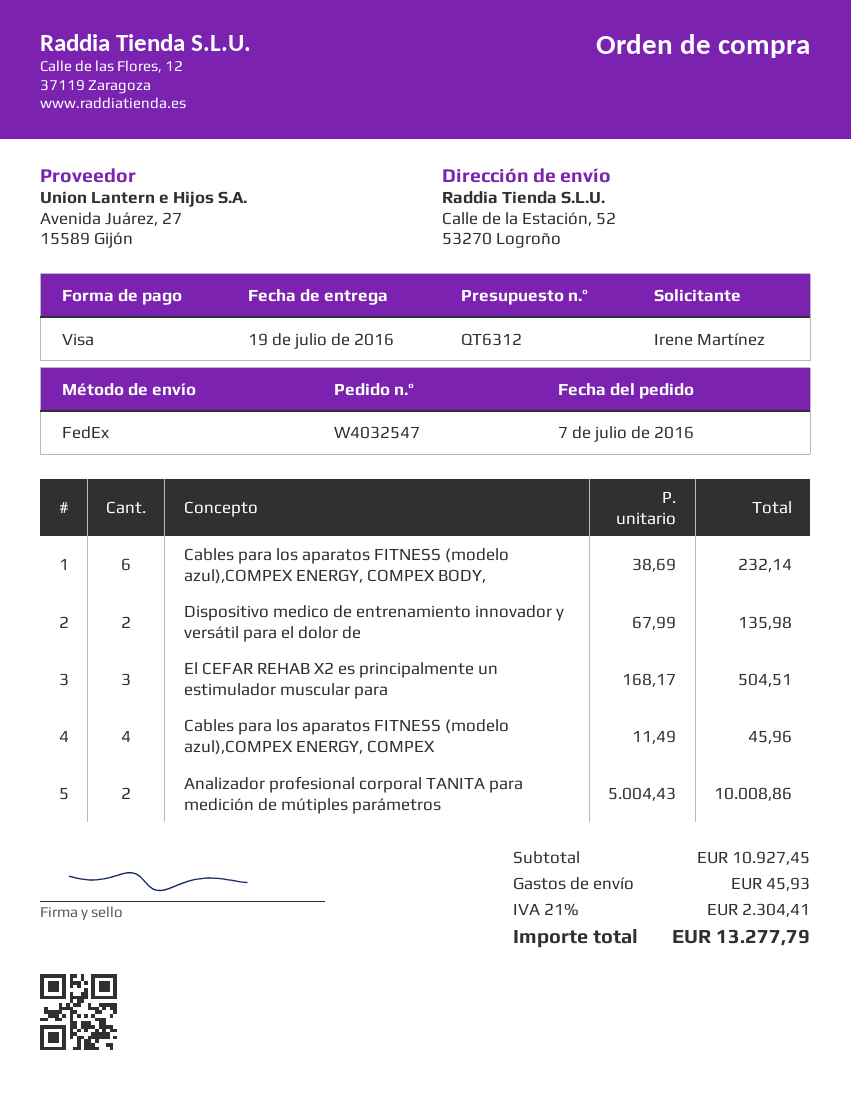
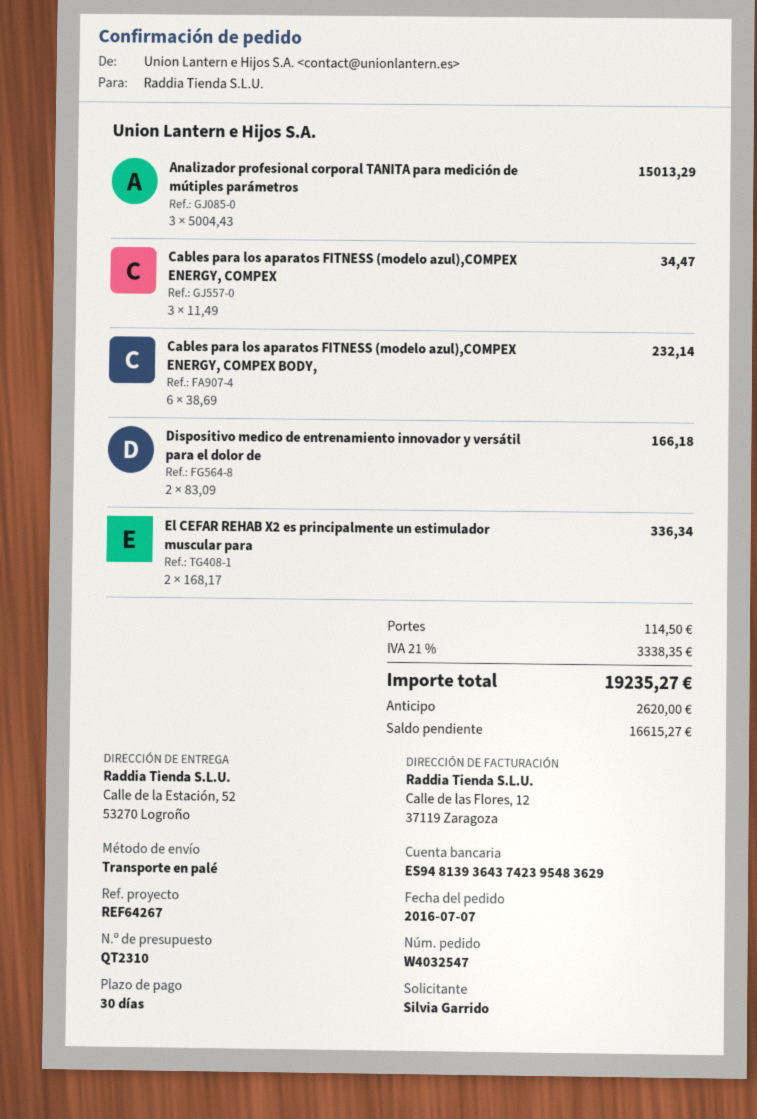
quote number: QT6312 -> QT2310
ordered by: Irene Martínez -> Silvia Garrido
shipping method: FedEx -> pallet freight
Dispositivo medico de entrenamiento innovador y versátil para el dolor de: 2 x 67.99 = 135.98 -> 2 x 83.09 = 166.18
El CEFAR REHAB X2 es principalmente un estimulador muscular para: 3 x 168.17 = 504.51 -> 2 x 168.17 = 336.34
Cables para los aparatos FITNESS (modelo azul),COMPEX ENERGY, COMPEX: 4 x 11.49 = 45.96 -> 3 x 11.49 = 34.47
Analizador profesional corporal TANITA para medición de mútiples parámetros: 2 x 5004.43 = 10008.86 -> 3 x 5004.43 = 15013.29
shipping: 45.93 -> 114.50
tax: 21% = 2304.41 -> 21% = 3338.35
total: 13277.79 -> 19235.27

